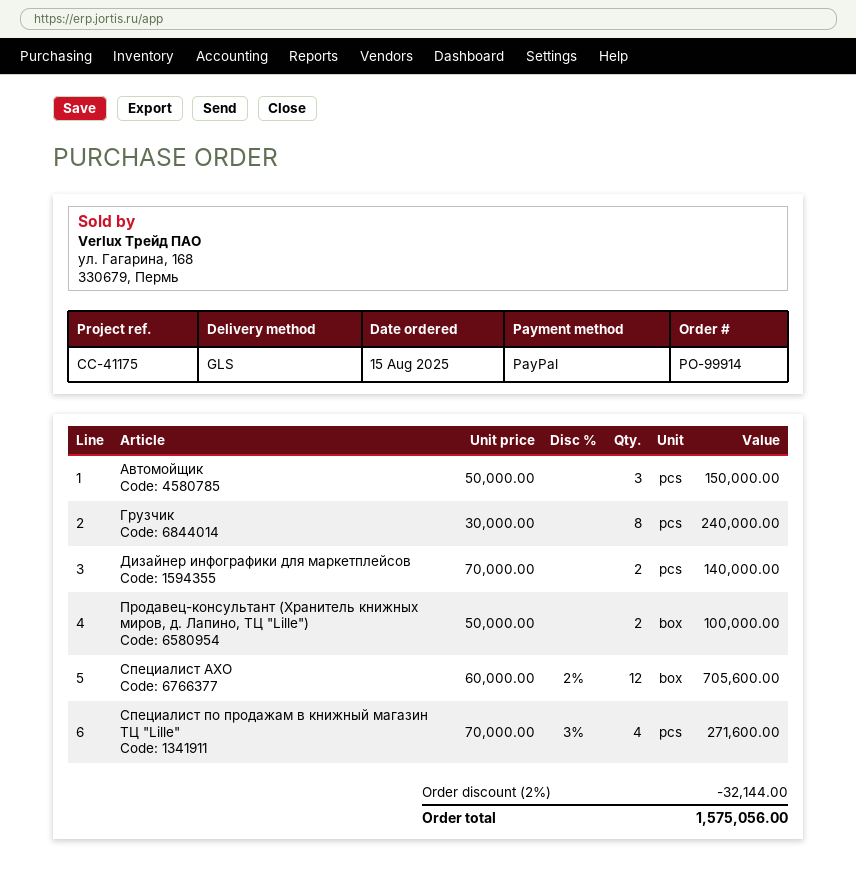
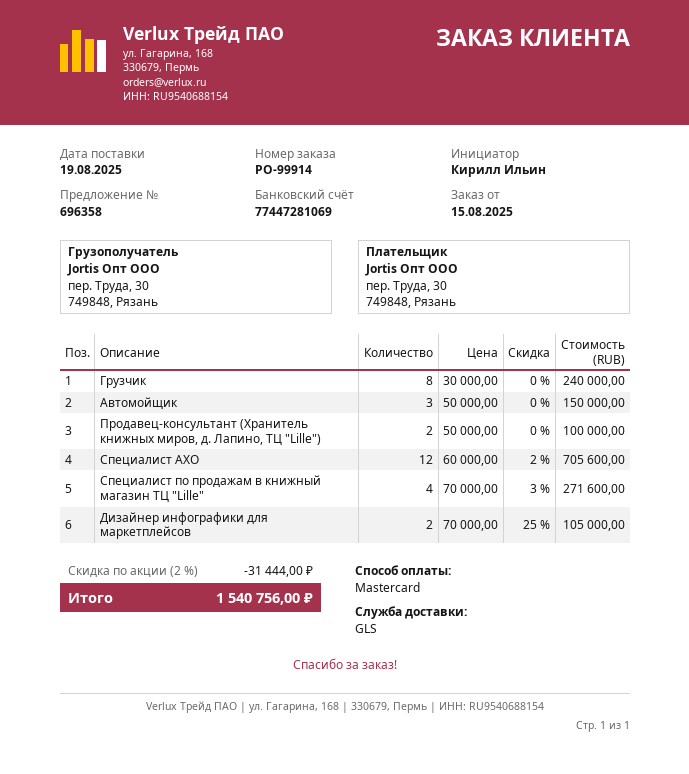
payment method: PayPal -> Mastercard
Дизайнер инфографики для маркетплейсов: 2 x 70000.00 = 140000.00 -> 2 x 70000.00 - 25% = 105000.00
discount: 2% = 32144.00 -> 2% = 31444.00
total: 1575056.00 -> 1540756.00

